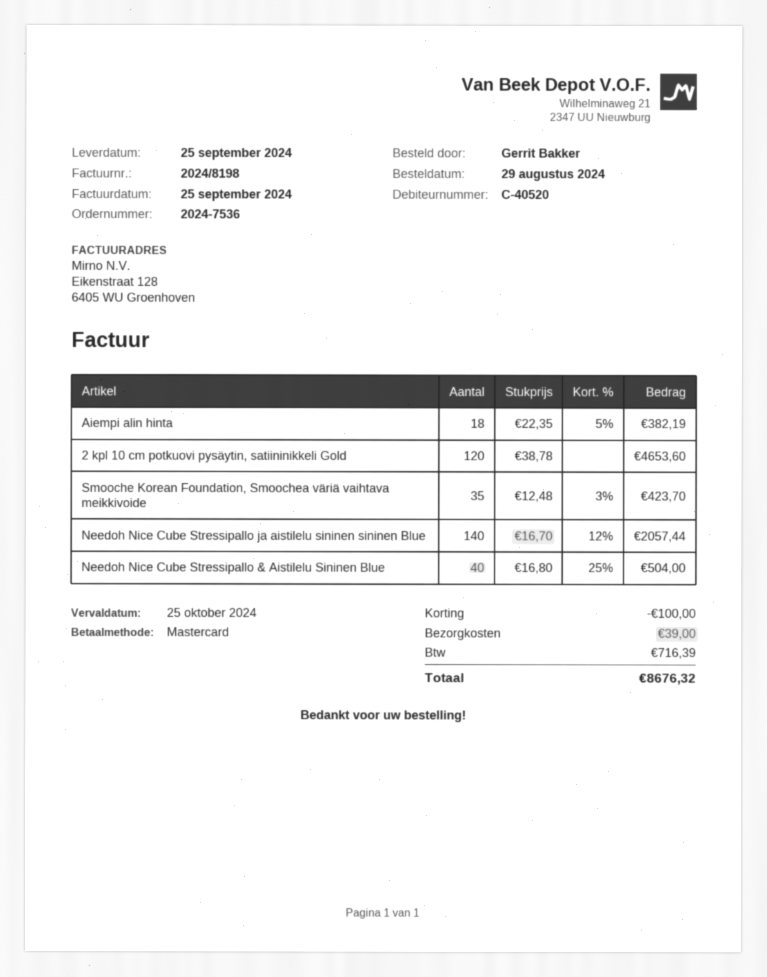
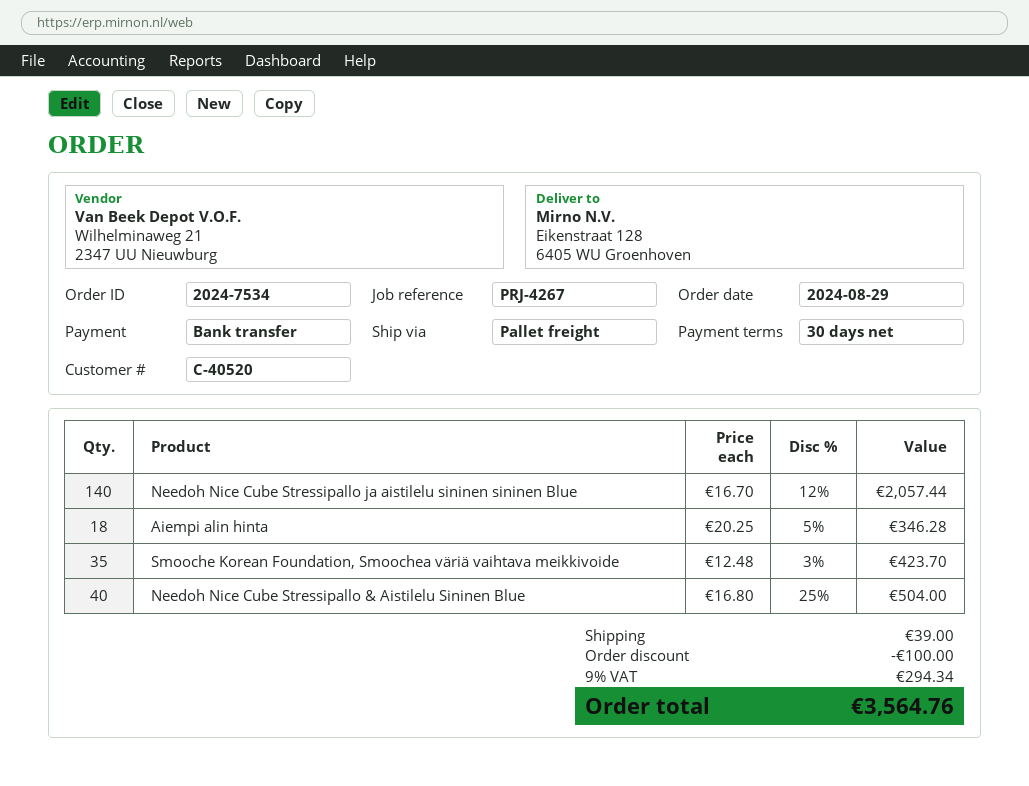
order number: 2024-7536 -> 2024-7534
payment method: Mastercard -> bank transfer
Aiempi alin hinta: 18 x 22.35 - 5% = 382.19 -> 18 x 20.25 - 5% = 346.28
2 kpl 10 cm potkuovi pysäytin, satiininikkeli Gold: 120 x 38.78 = 4653.60 -> none
tax: 716.39 -> 294.34
total: 8676.32 -> 3564.76

